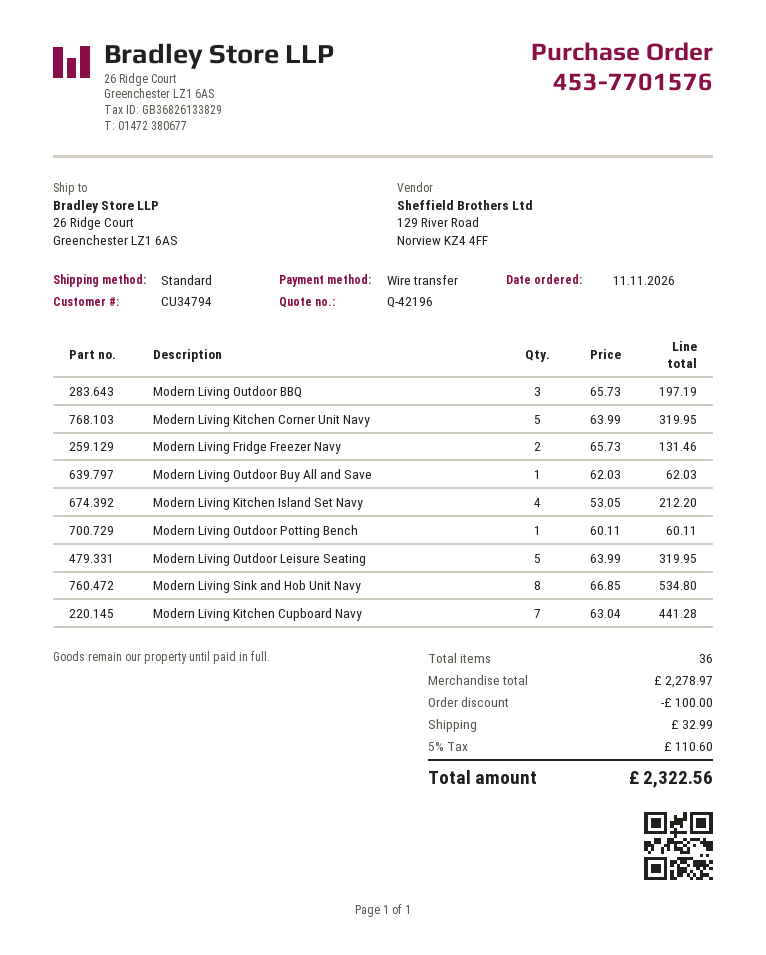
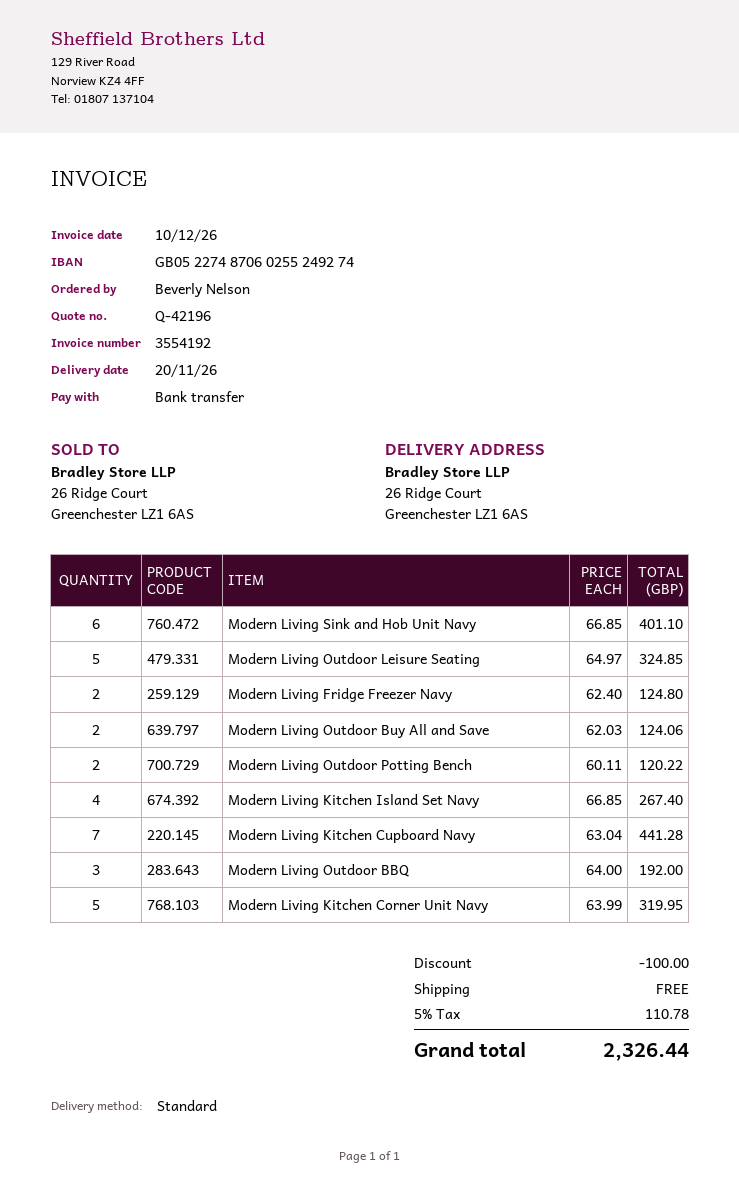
Modern Living Outdoor BBQ: 3 x 65.73 = 197.19 -> 3 x 64.00 = 192.00
Modern Living Fridge Freezer Navy: 2 x 65.73 = 131.46 -> 2 x 62.40 = 124.80
Modern Living Outdoor Buy All and Save: 1 x 62.03 = 62.03 -> 2 x 62.03 = 124.06
Modern Living Kitchen Island Set Navy: 4 x 53.05 = 212.20 -> 4 x 66.85 = 267.40
Modern Living Outdoor Potting Bench: 1 x 60.11 = 60.11 -> 2 x 60.11 = 120.22
Modern Living Outdoor Leisure Seating: 5 x 63.99 = 319.95 -> 5 x 64.97 = 324.85
Modern Living Sink and Hob Unit Navy: 8 x 66.85 = 534.80 -> 6 x 66.85 = 401.10
shipping: 32.99 -> 0.00
tax: 5% = 110.60 -> 5% = 110.78
total: 2322.56 -> 2326.44

